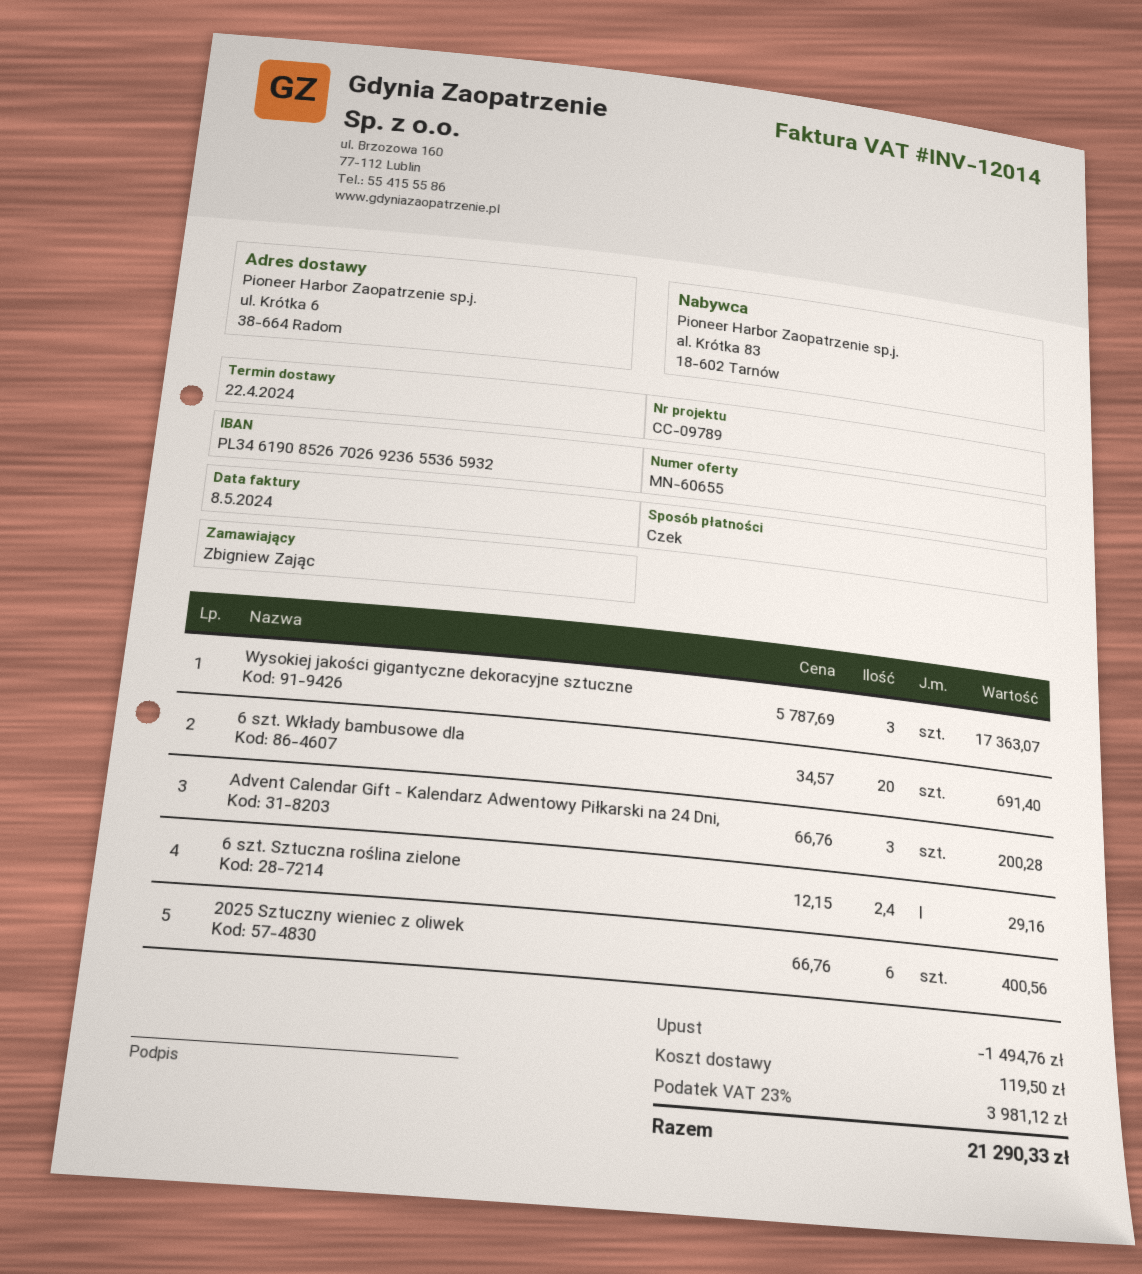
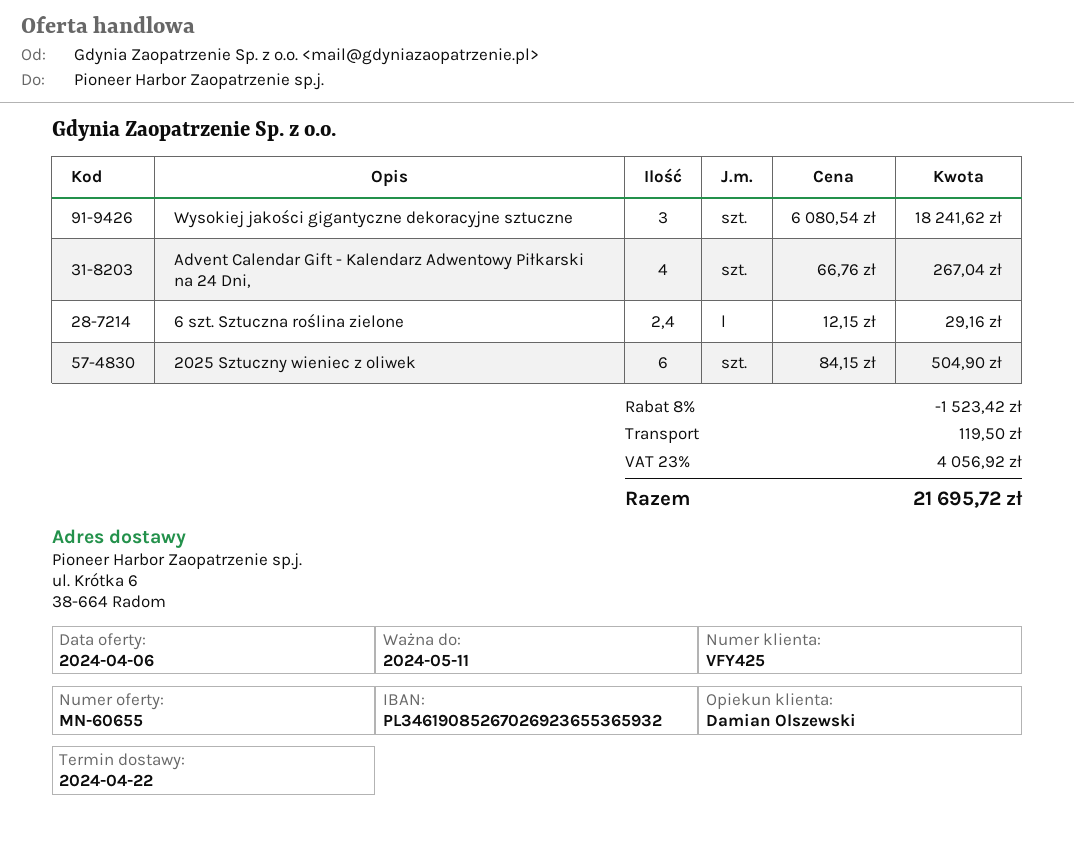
Wysokiej jakości gigantyczne dekoracyjne sztuczne: 3 x 5787.69 = 17363.07 -> 3 x 6080.54 = 18241.62
6 szt. Wkłady bambusowe dla: 20 x 34.57 = 691.40 -> none
Advent Calendar Gift - Kalendarz Adwentowy Piłkarski na 24 Dni,: 3 x 66.76 = 200.28 -> 4 x 66.76 = 267.04
2025 Sztuczny wieniec z oliwek: 6 x 66.76 = 400.56 -> 6 x 84.15 = 504.90
discount: 1494.76 -> 1523.42
tax: 23% = 3981.12 -> 23% = 4056.92
total: 21290.33 -> 21695.72

